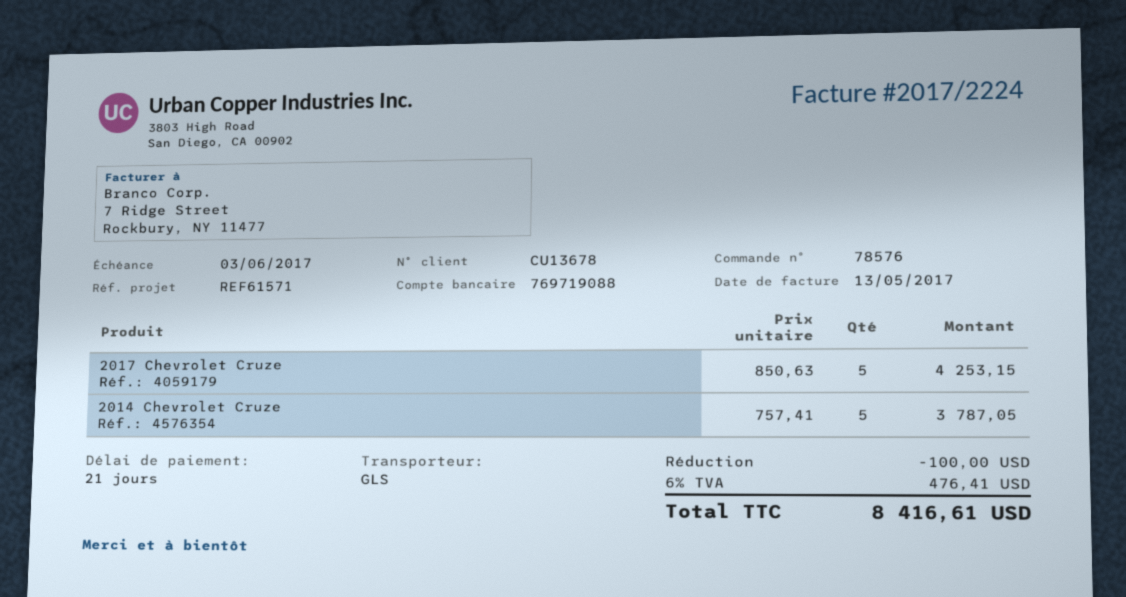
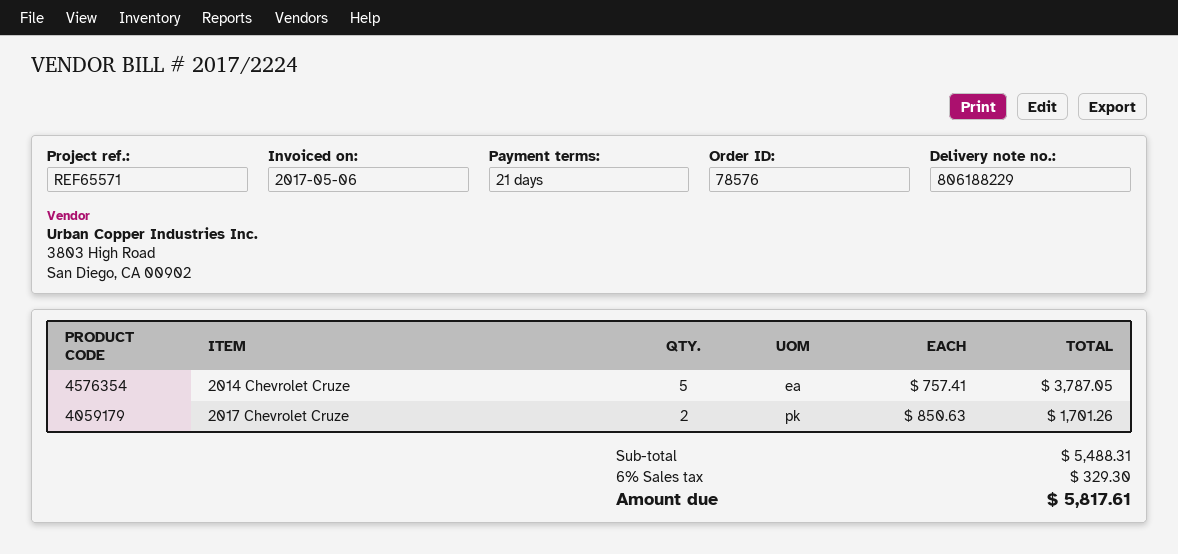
invoice date: 2017-05-13 -> 2017-05-06
reference: REF61571 -> REF65571
2017 Chevrolet Cruze: 5 x 850.63 = 4253.15 -> 2 x 850.63 = 1701.26
discount: 100.00 -> none
tax: 6% = 476.41 -> 6% = 329.30
total: 8416.61 -> 5817.61

